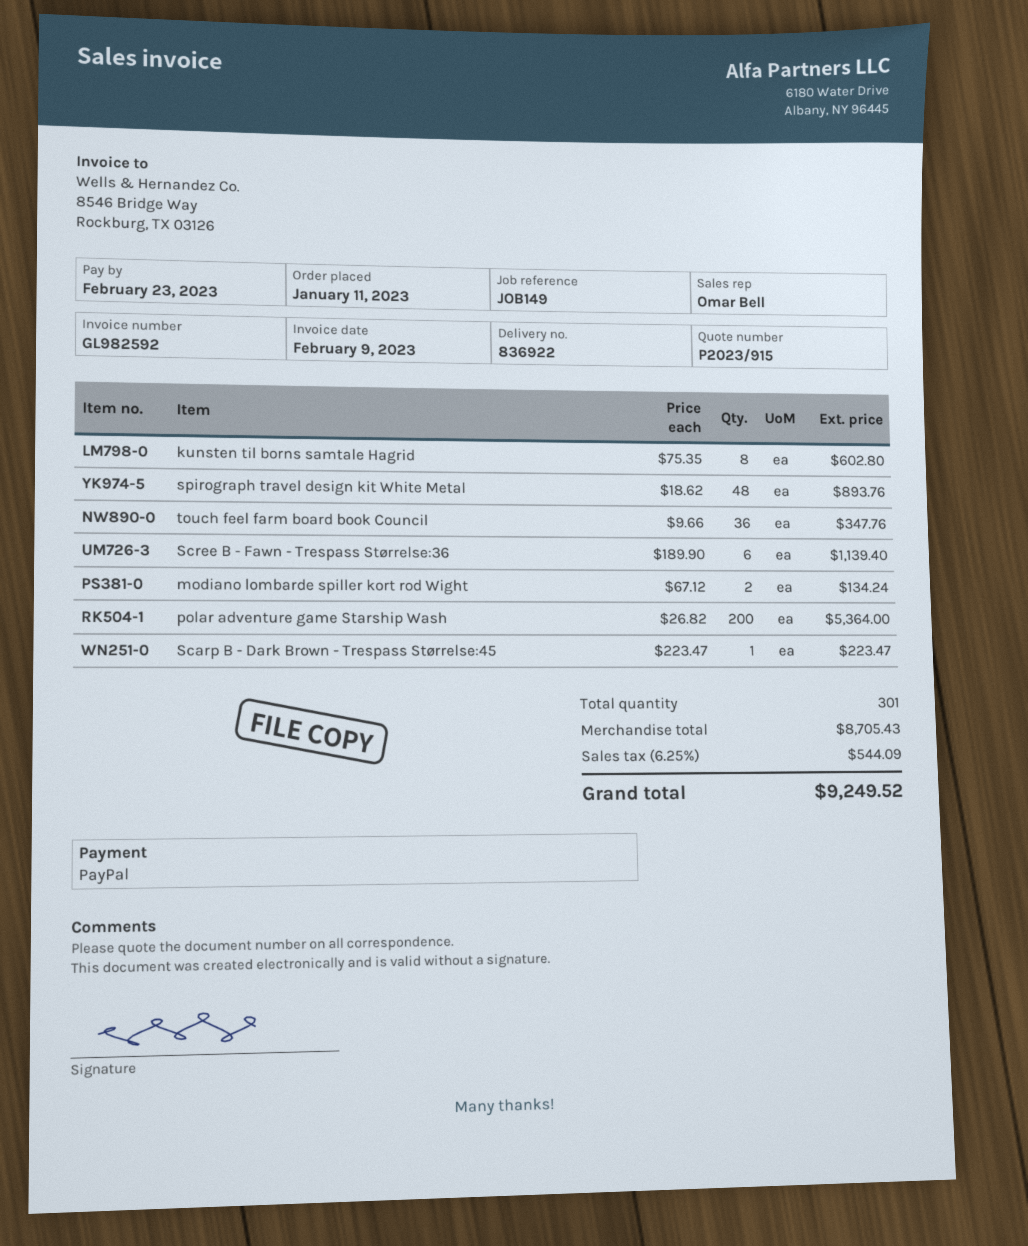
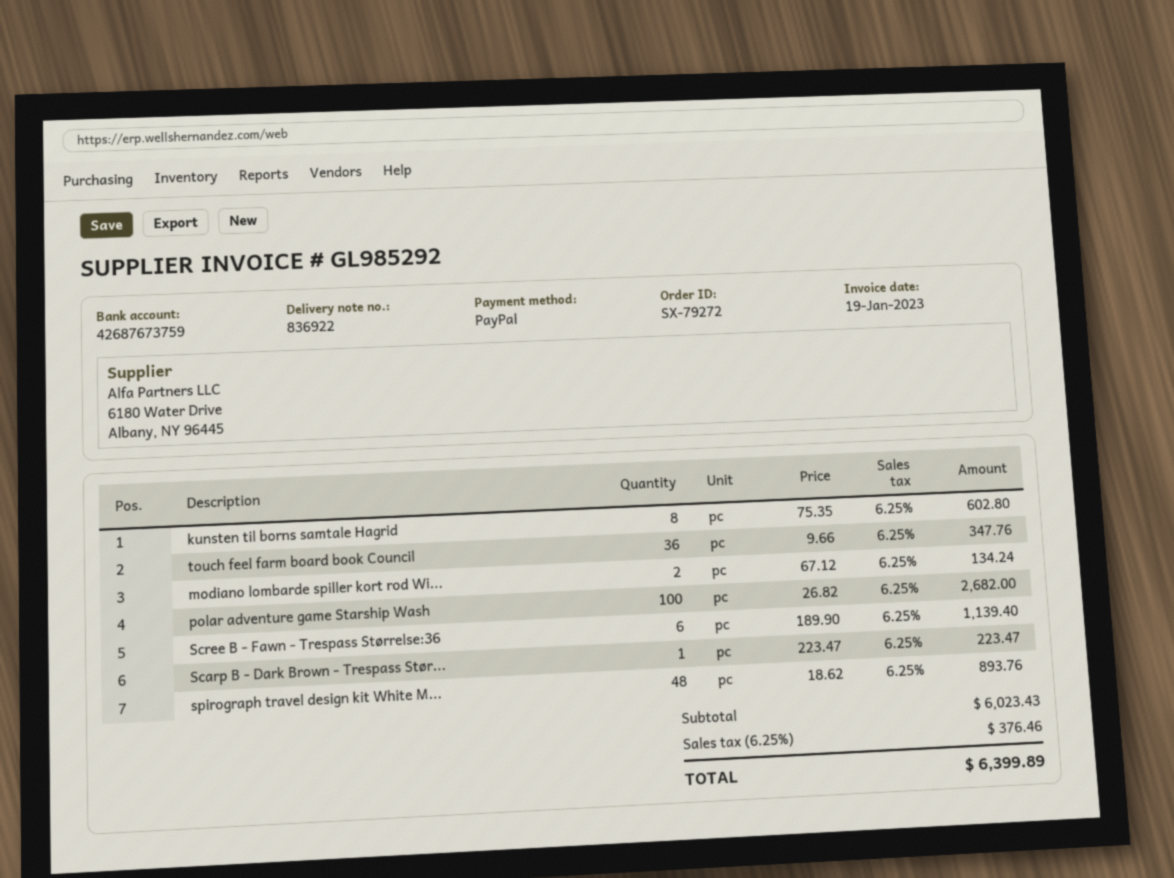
invoice number: GL982592 -> GL985292
invoice date: 2023-02-09 -> 2023-01-19
polar adventure game Starship Wash: 200 x 26.82 = 5364.00 -> 100 x 26.82 = 2682.00
subtotal: 8705.43 -> 6023.43
tax: 6.25% = 544.09 -> 6.25% = 376.46
total: 9249.52 -> 6399.89

